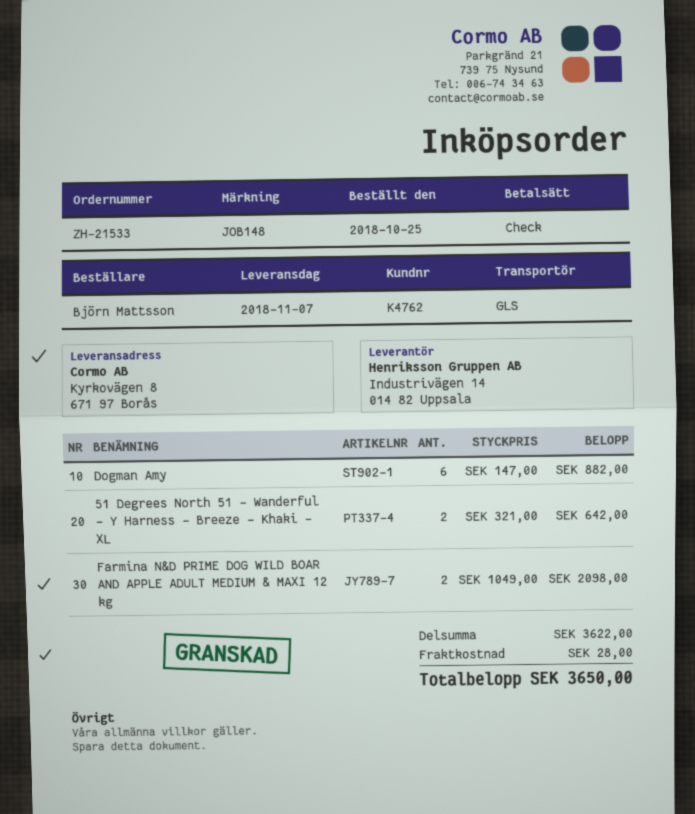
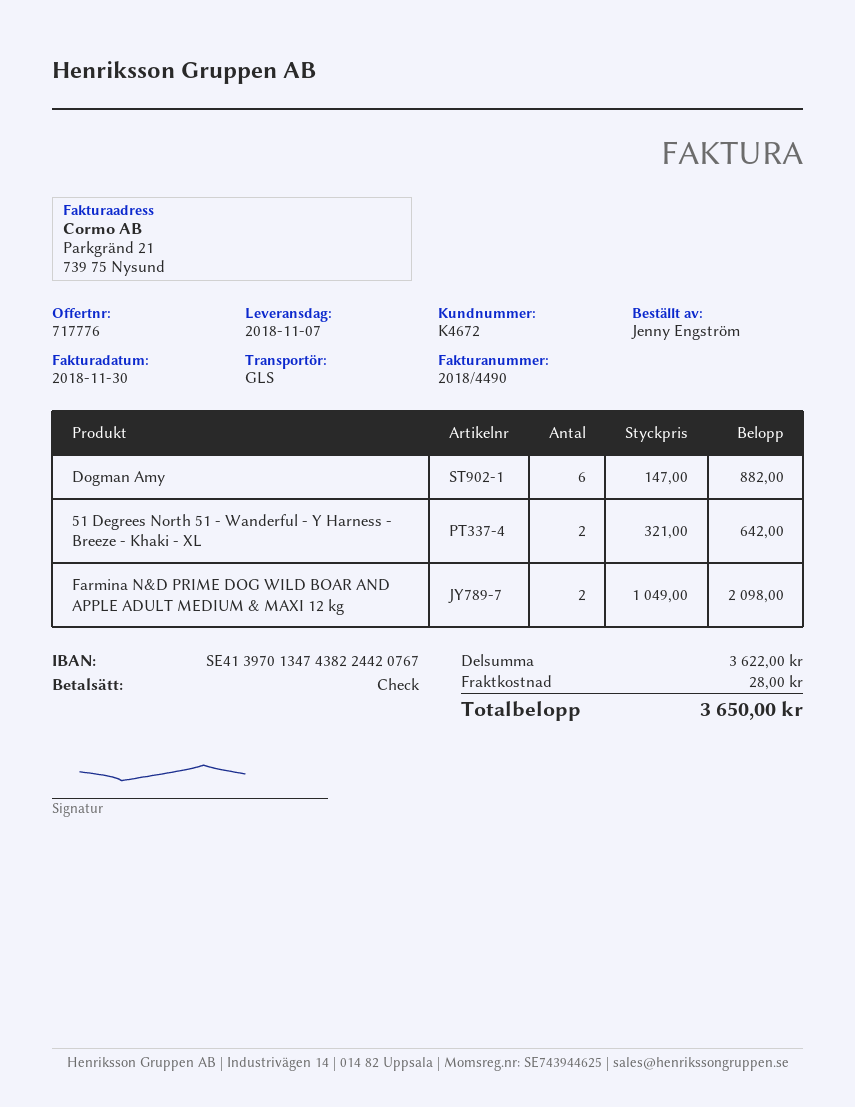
customer number: K4762 -> K4672
ordered by: Björn Mattsson -> Jenny Engström

